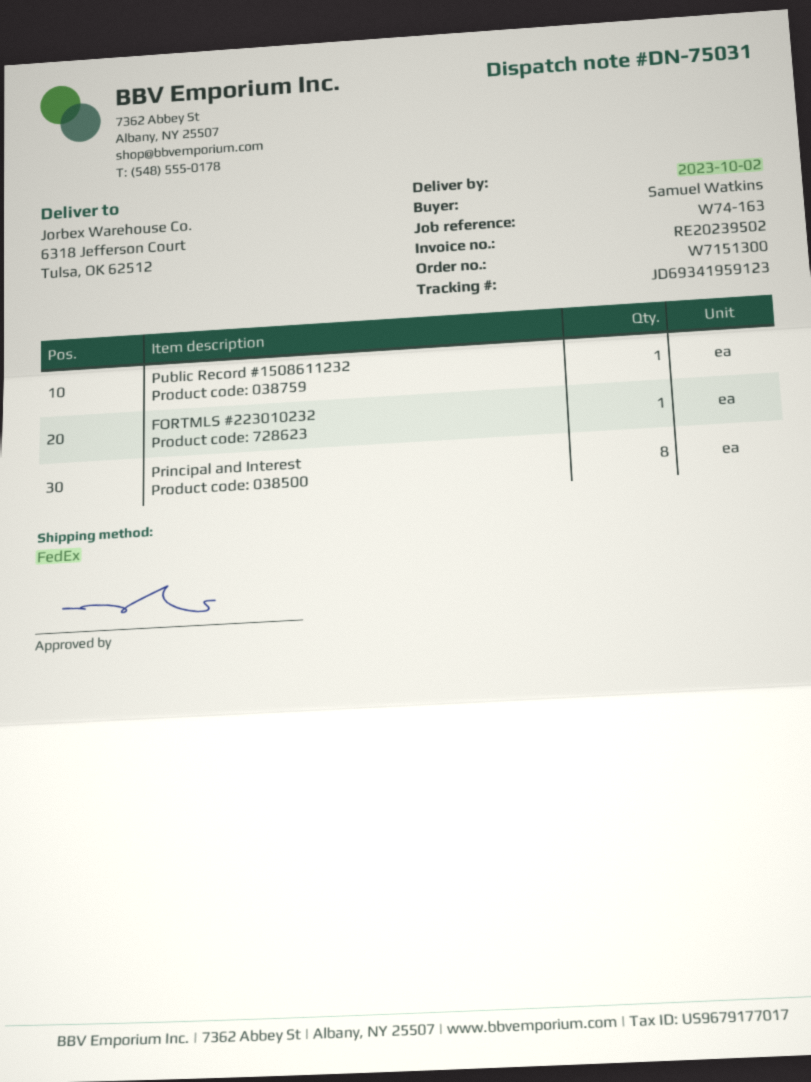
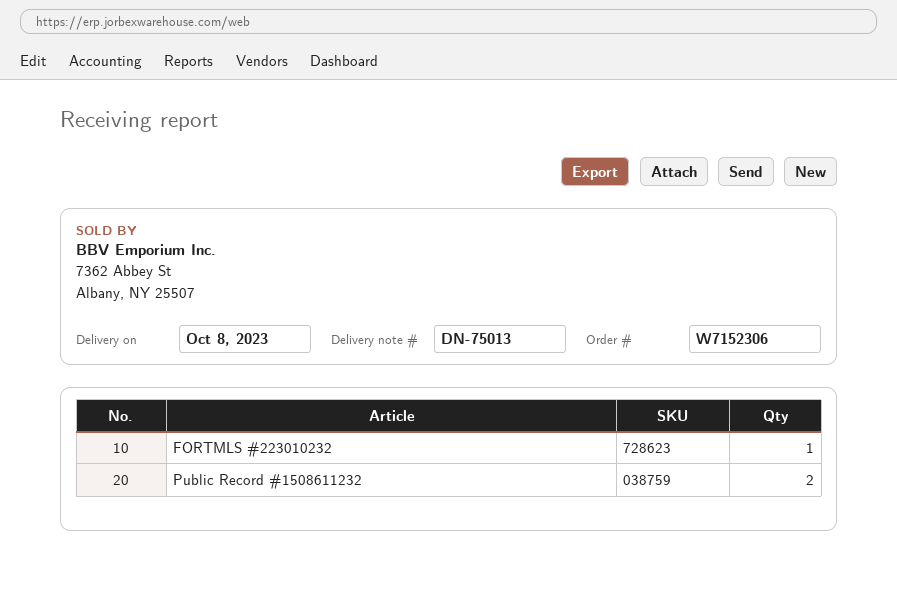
order number: W7151300 -> W7152306
delivery note number: DN-75031 -> DN-75013
delivery date: 2023-10-02 -> 2023-10-08
Public Record #1508611232: 1 -> 2
Principal and Interest: 8 -> none

